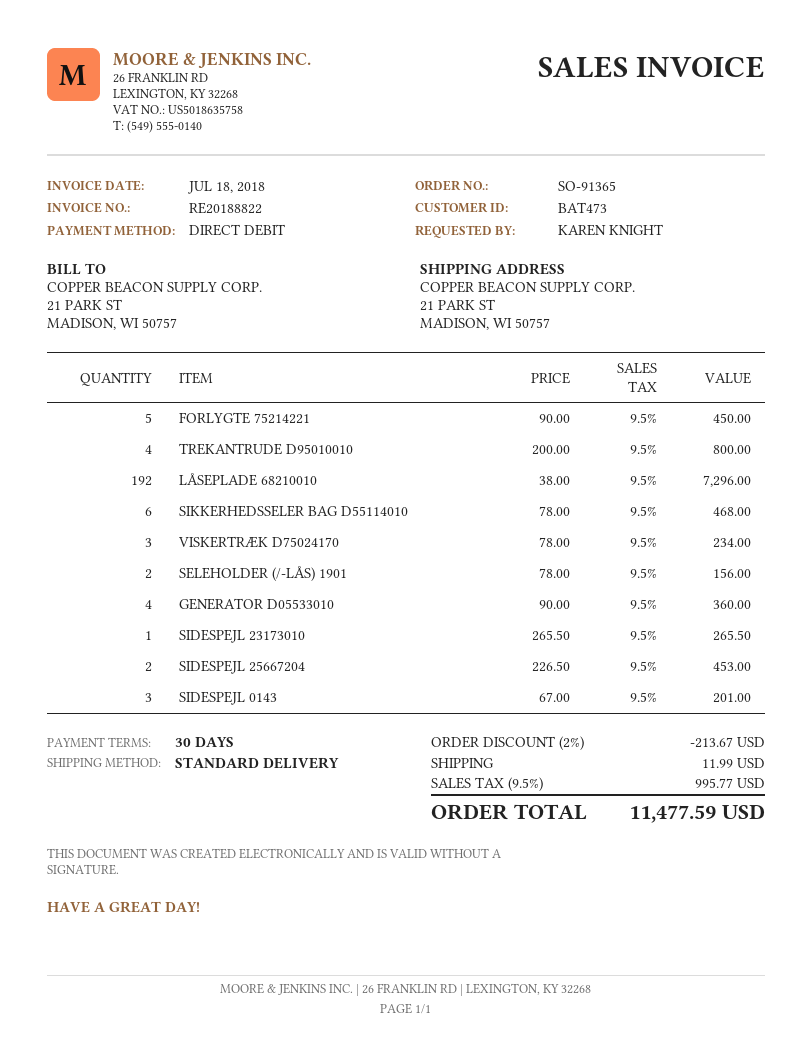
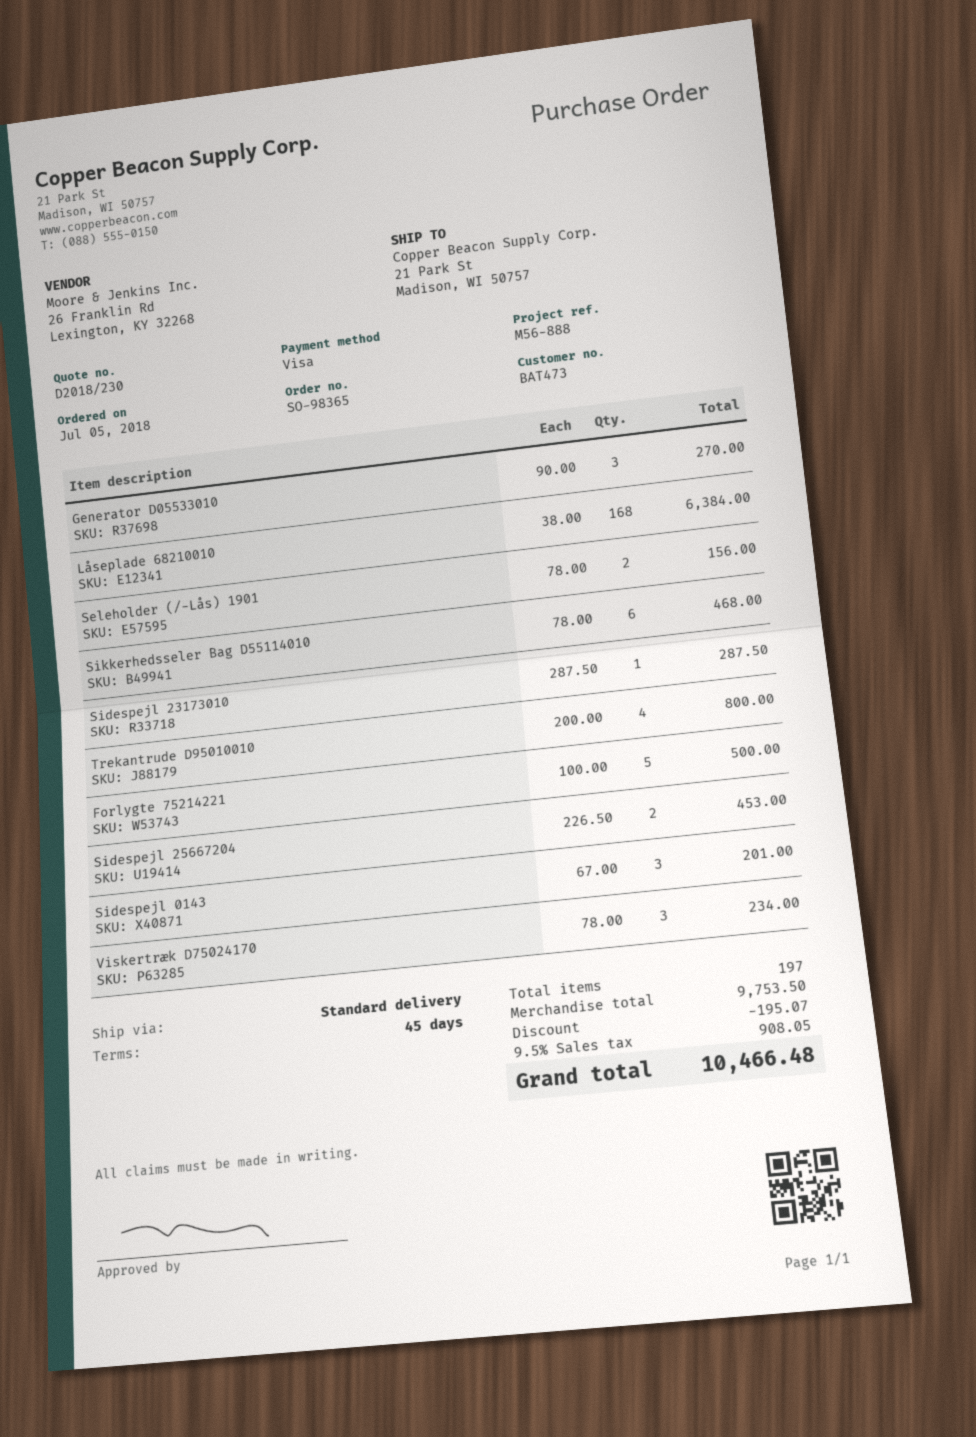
order number: SO-91365 -> SO-98365
payment terms: 30 days -> 45 days
payment method: direct debit -> Visa
FORLYGTE 75214221: 5 x 90.00 = 450.00 -> 5 x 100.00 = 500.00
LÅSEPLADE 68210010: 192 x 38.00 = 7296.00 -> 168 x 38.00 = 6384.00
GENERATOR D05533010: 4 x 90.00 = 360.00 -> 3 x 90.00 = 270.00
SIDESPEJL 23173010: 1 x 265.50 = 265.50 -> 1 x 287.50 = 287.50
discount: 213.67 -> 195.07
shipping: 11.99 -> none
tax: 9.5% = 995.77 -> 9.5% = 908.05
total: 11477.59 -> 10466.48

